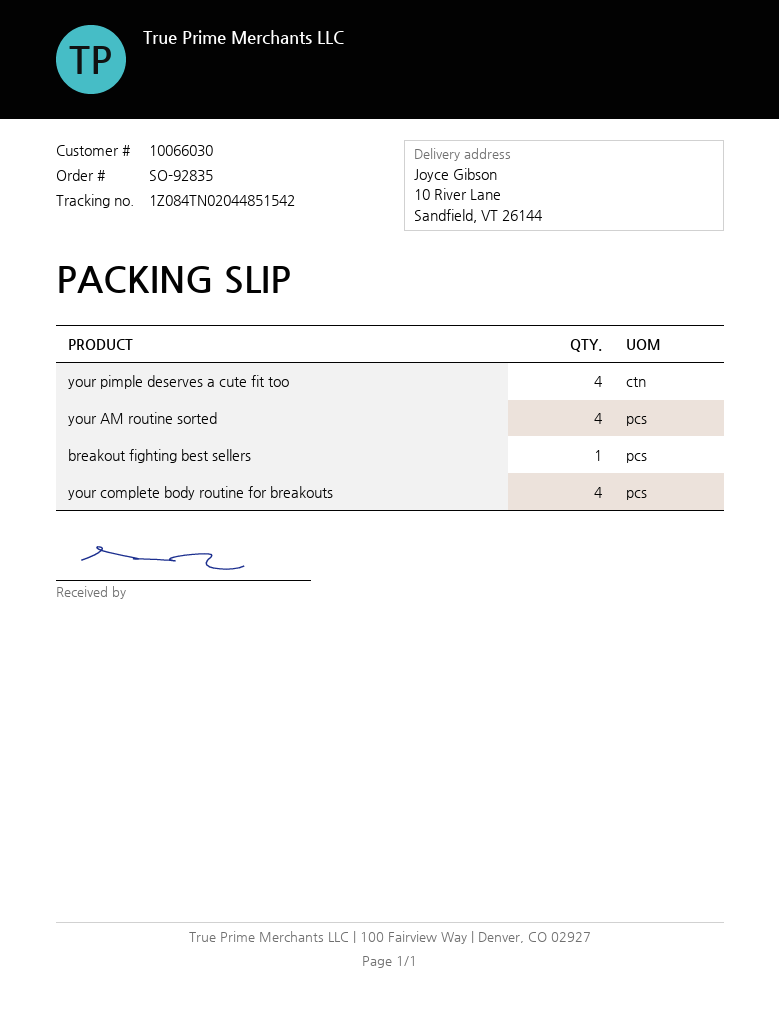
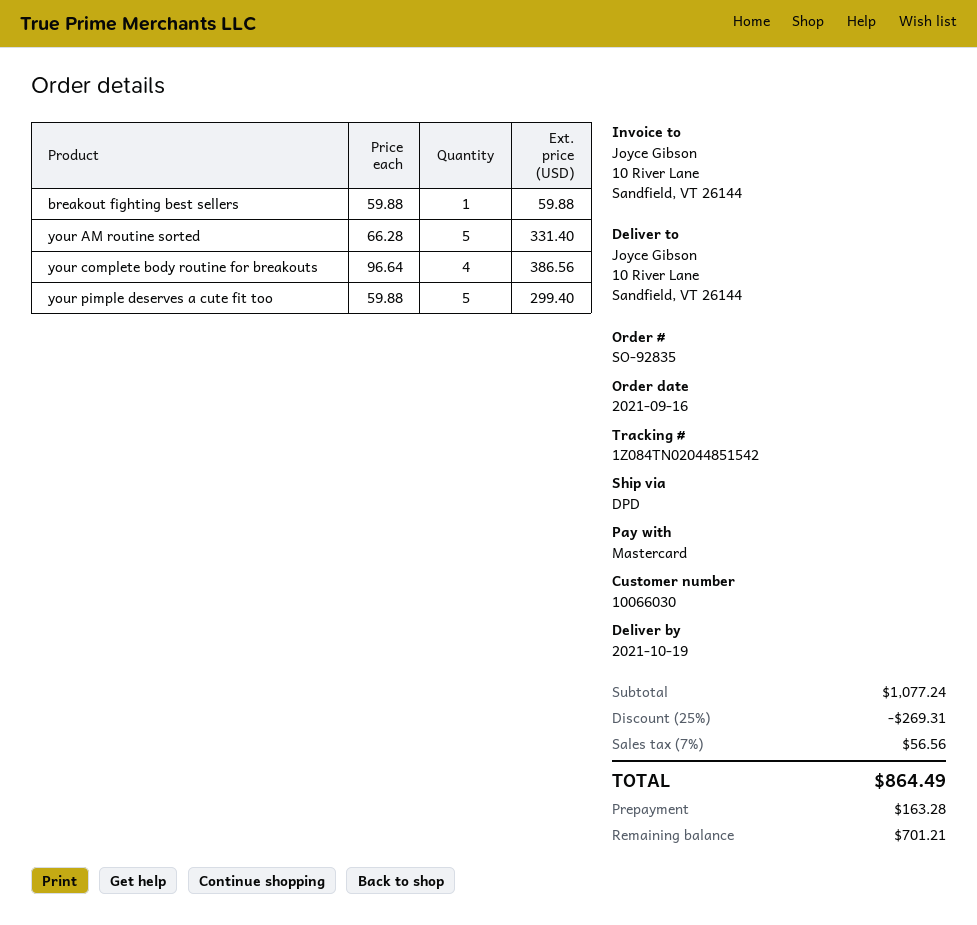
your pimple deserves a cute fit too: 4 -> 5
your AM routine sorted: 4 -> 5

